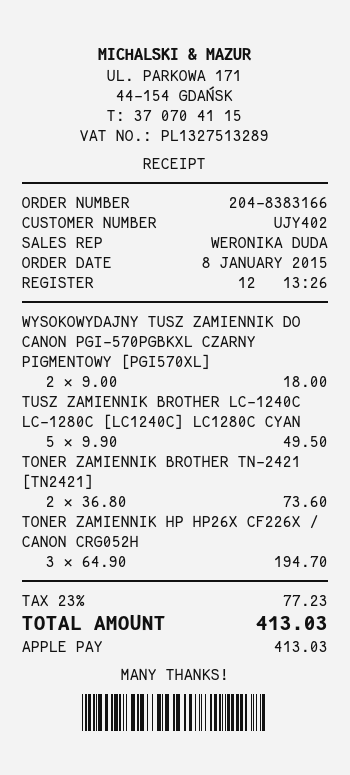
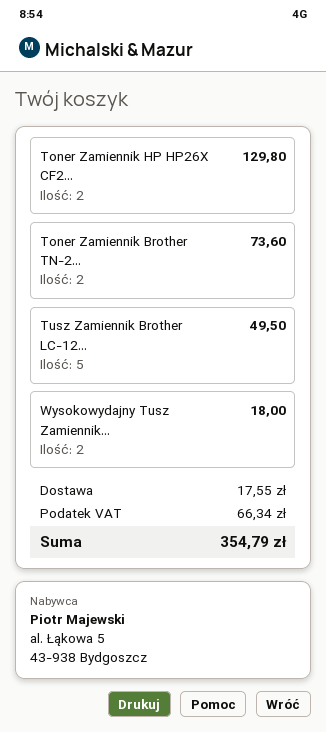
TONER ZAMIENNIK HP HP26X CF226X / CANON CRG052H: 3 for 194.70 -> 2 for 129.80
shipping: none -> 17.55
tax: 77.23 -> 66.34
total: 413.03 -> 354.79

